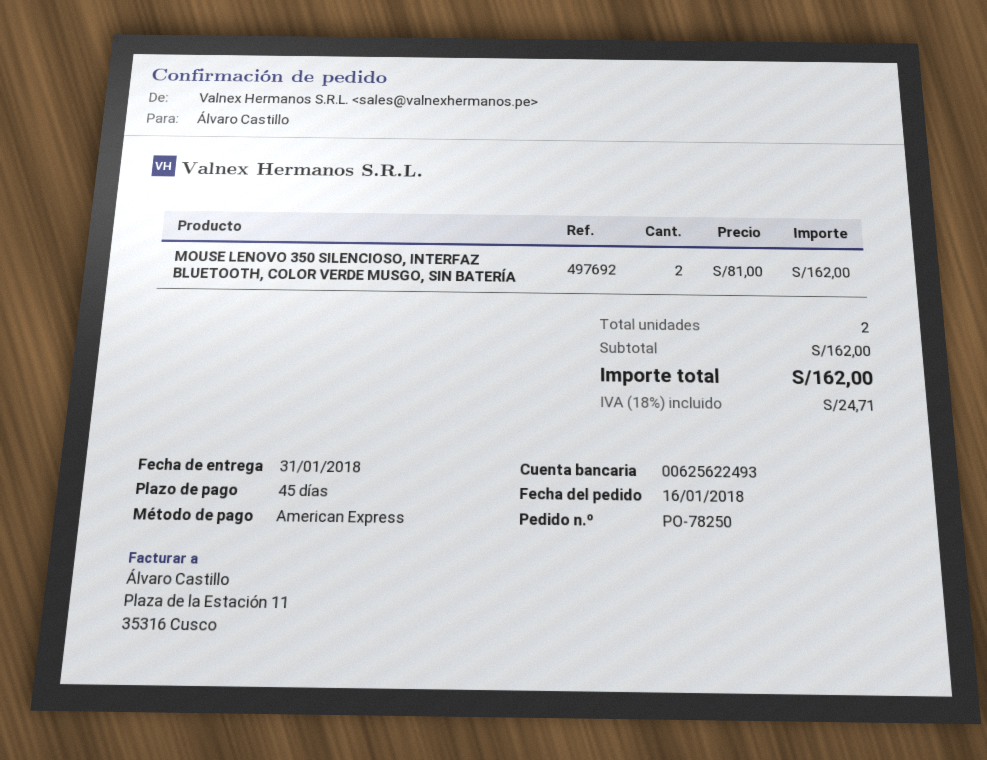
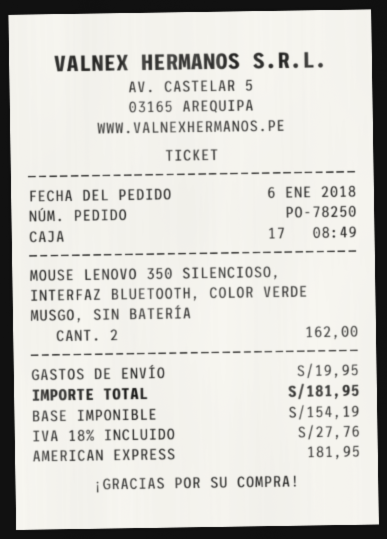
order date: 2018-01-16 -> 2018-01-06
shipping: none -> 19.95
tax: 18% = 24.71 -> 18% = 27.76
total: 162.00 -> 181.95

